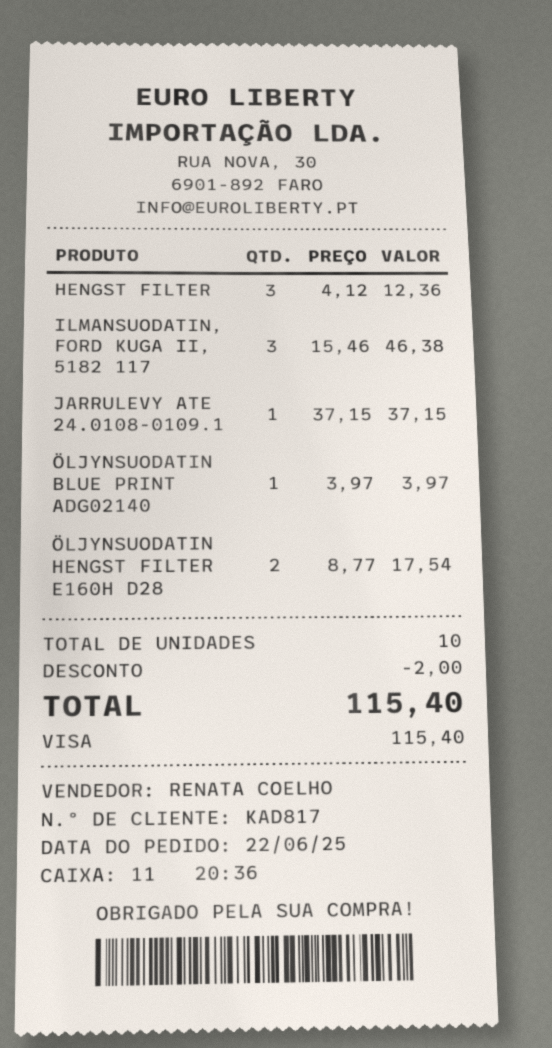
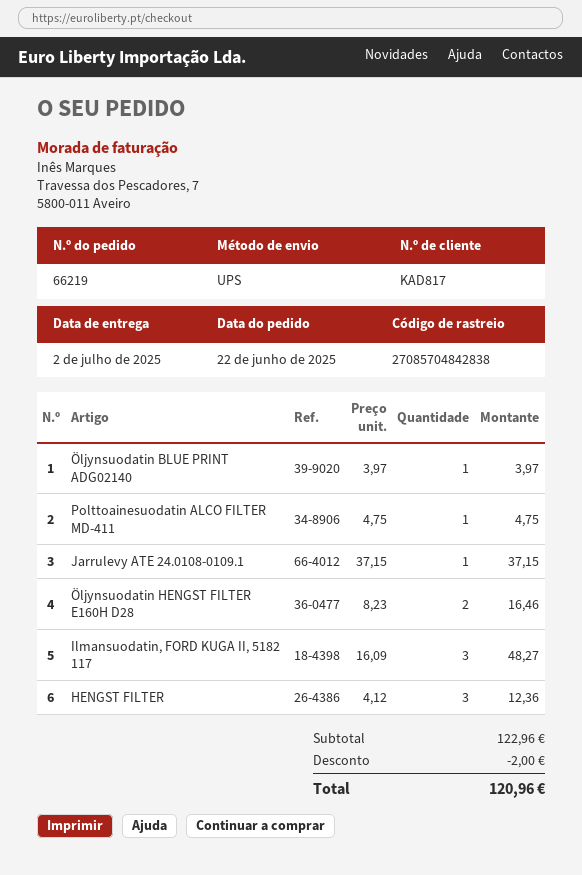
ILMANSUODATIN, FORD KUGA II, 5182 117: 3 x 15.46 = 46.38 -> 3 x 16.09 = 48.27
ÖLJYNSUODATIN HENGST FILTER E160H D28: 2 x 8.77 = 17.54 -> 2 x 8.23 = 16.46
Polttoainesuodatin ALCO FILTER MD-411: none -> 1 x 4.75 = 4.75
total: 115.40 -> 120.96

